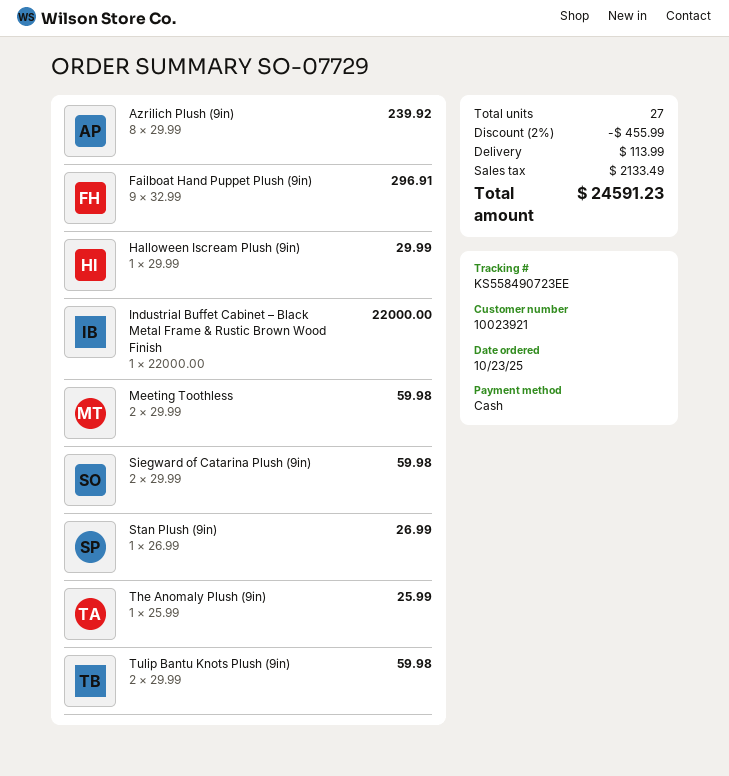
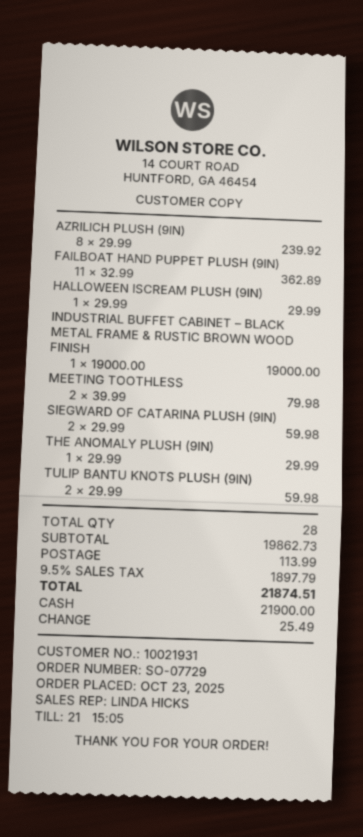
customer number: 10023921 -> 10021931
Failboat Hand Puppet Plush (9in): 9 x 32.99 = 296.91 -> 11 x 32.99 = 362.89
Industrial Buffet Cabinet – Black Metal Frame & Rustic Brown Wood Finish: 1 x 22000.00 = 22000.00 -> 1 x 19000.00 = 19000.00
Meeting Toothless: 2 x 29.99 = 59.98 -> 2 x 39.99 = 79.98
Stan Plush (9in): 1 x 26.99 = 26.99 -> none
The Anomaly Plush (9in): 1 x 25.99 = 25.99 -> 1 x 29.99 = 29.99
total quantity: 27 -> 28
discount: 2% = 455.99 -> none
tax: 2133.49 -> 1897.79
total: 24591.23 -> 21874.51

